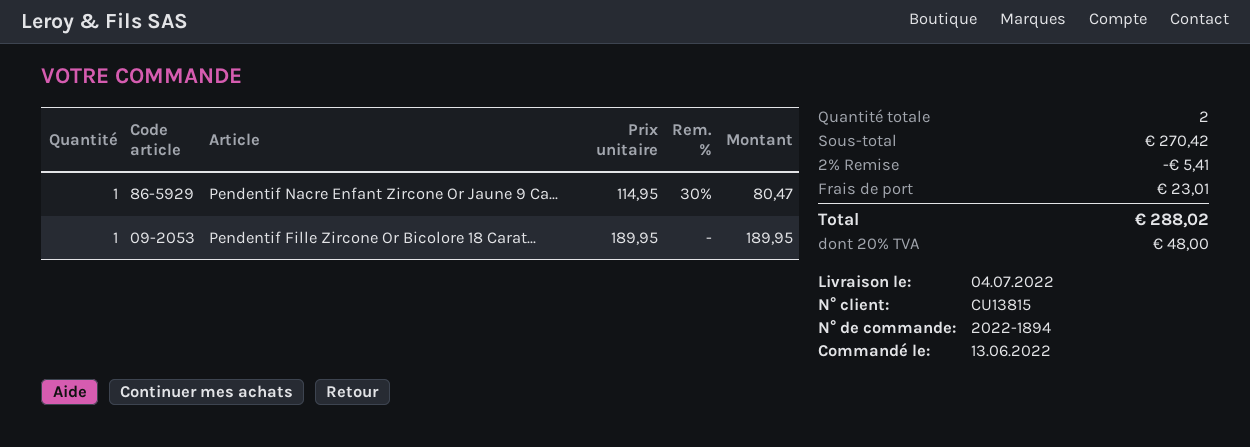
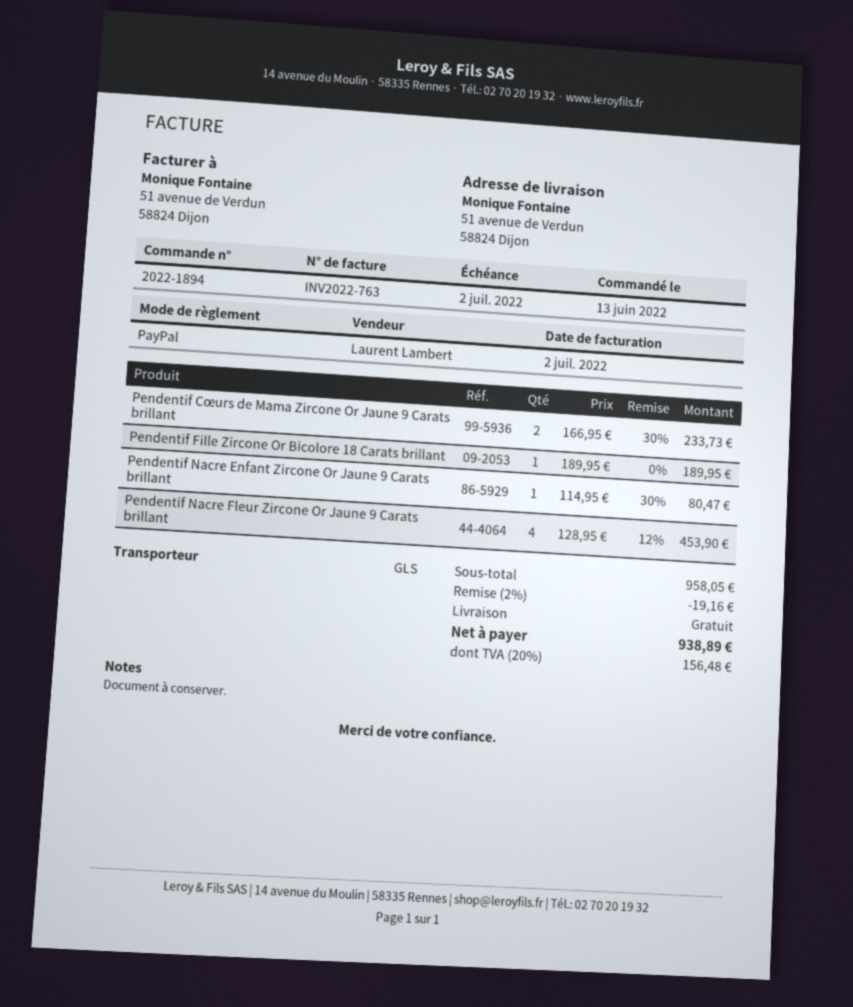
Pendentif Cœurs de Mama Zircone Or Jaune 9 Carats brillant: none -> 2 x 166.95 - 30% = 233.73
Pendentif Nacre Fleur Zircone Or Jaune 9 Carats brillant: none -> 4 x 128.95 - 12% = 453.90
subtotal: 270.42 -> 958.05
discount: 2% = 5.41 -> 2% = 19.16
shipping: 23.01 -> 0.00
tax: 20% = 48.00 -> 20% = 156.48
total: 288.02 -> 938.89

